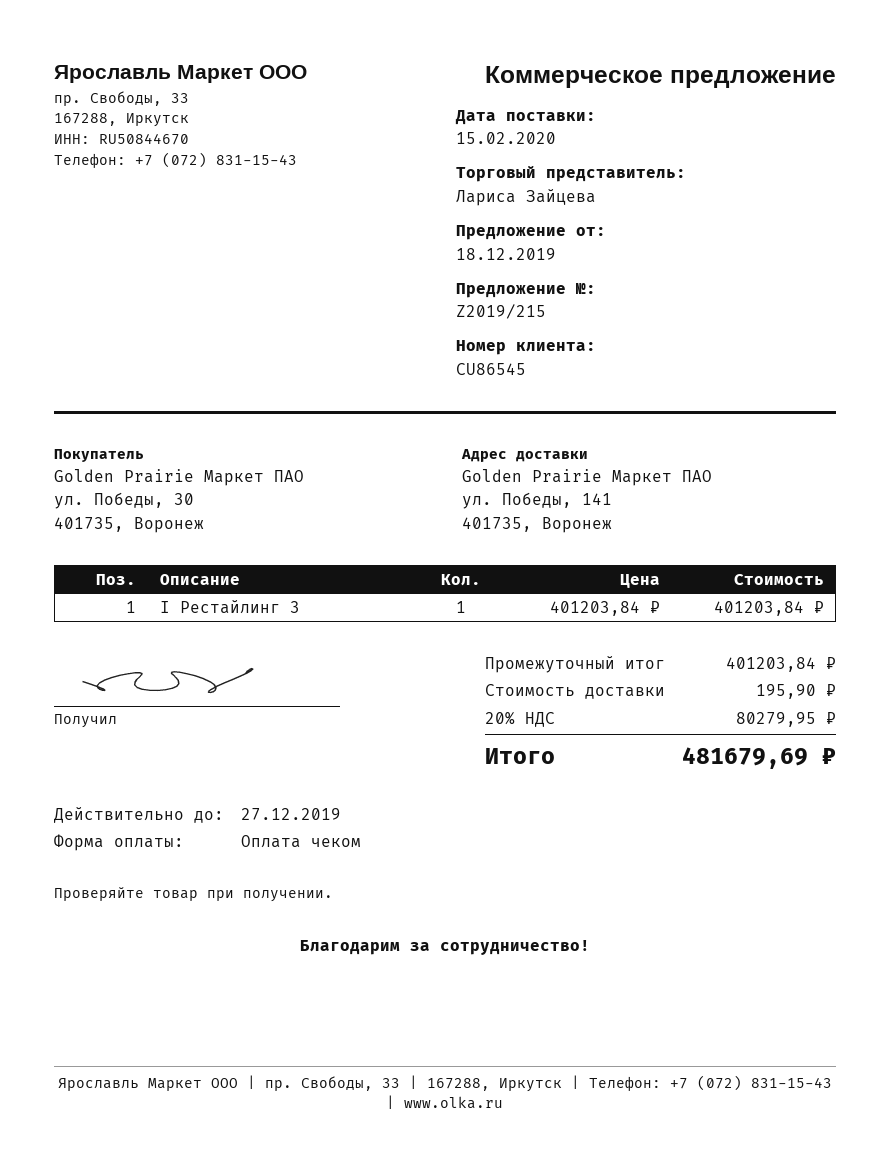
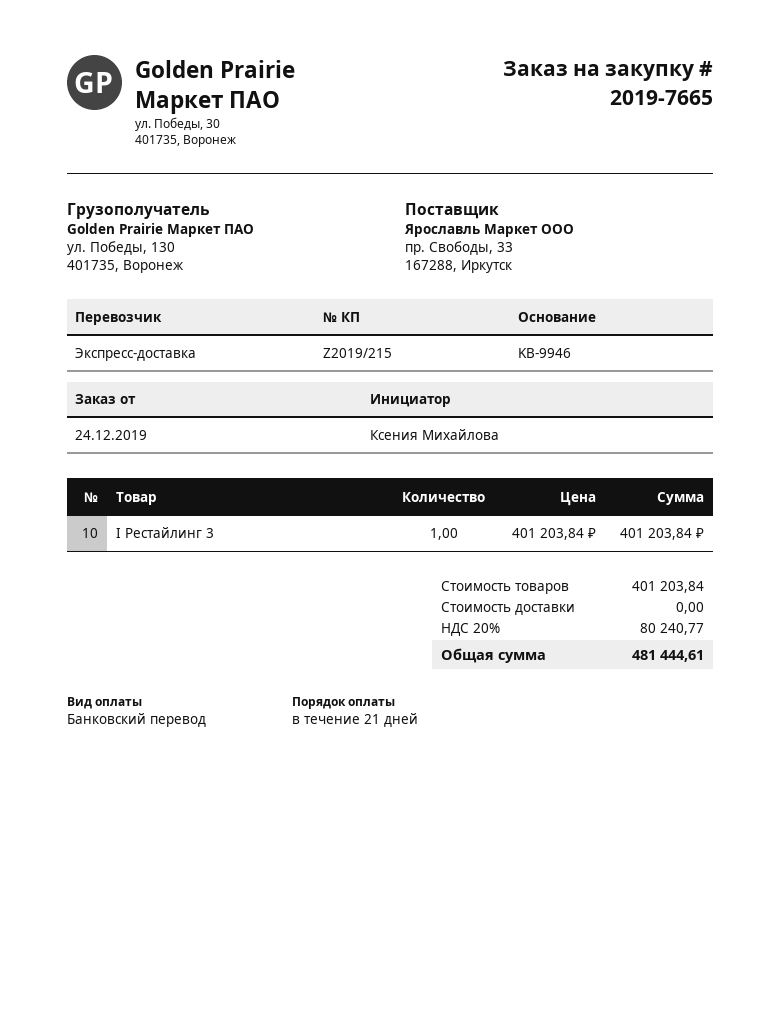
payment method: cheque -> bank transfer
ship to: ул. Победы, 141, 401735, Воронеж -> ул. Победы, 130, 401735, Воронеж
shipping: 195.90 -> 0.00
tax: 20% = 80279.95 -> 20% = 80240.77
total: 481679.69 -> 481444.61

